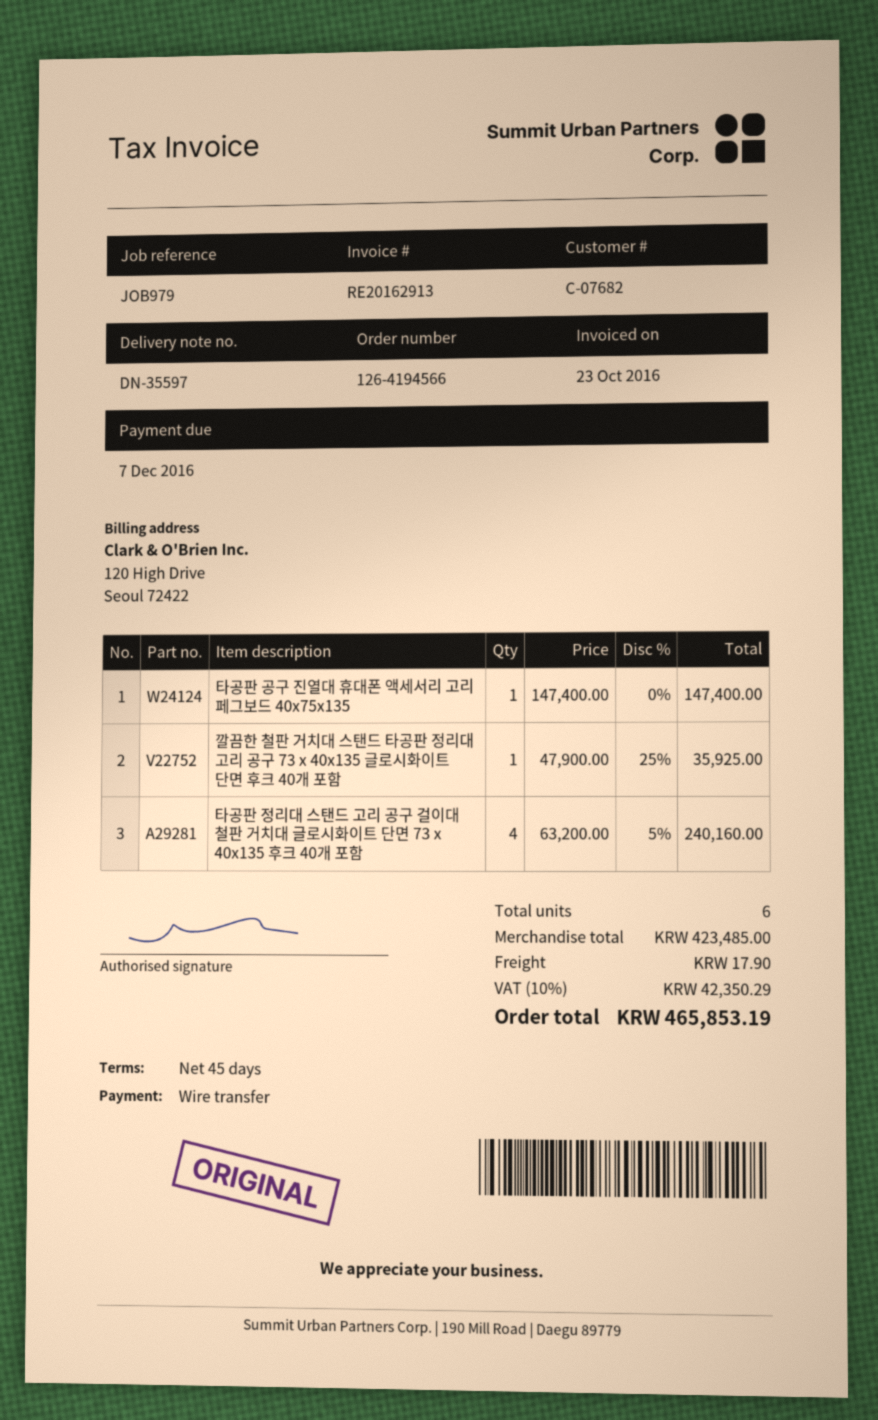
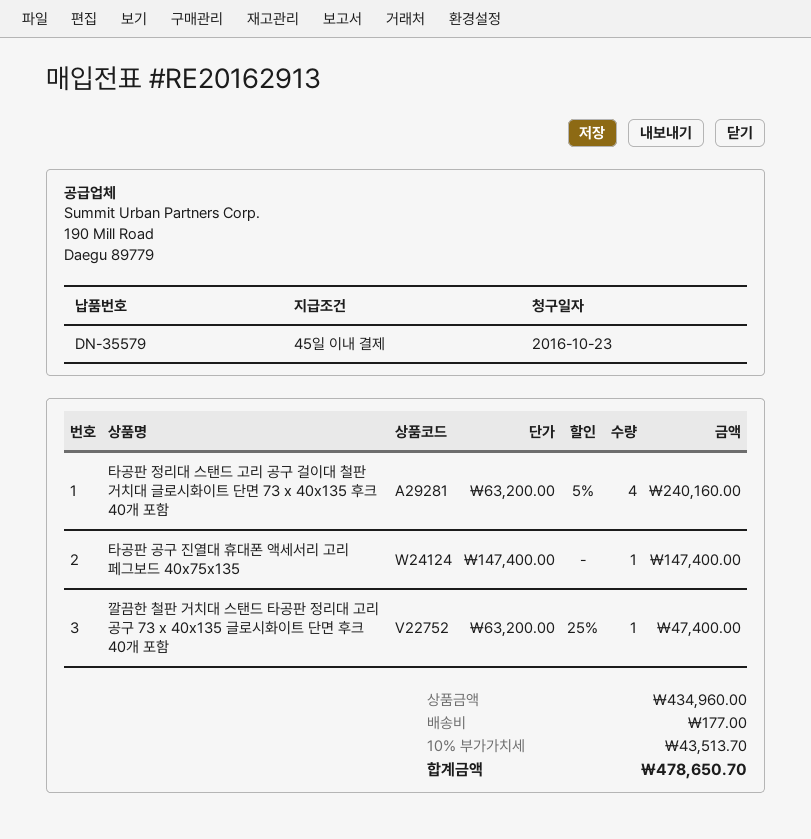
delivery note number: DN-35597 -> DN-35579
깔끔한 철판 거치대 스탠드 타공판 정리대 고리 공구 73 x 40x135 글로시화이트 단면 후크 40개 포함: 1 x 47900.00 - 25% = 35925.00 -> 1 x 63200.00 - 25% = 47400.00
subtotal: 423485.00 -> 434960.00
shipping: 17.90 -> 177.00
tax: 10% = 42350.29 -> 10% = 43513.70
total: 465853.19 -> 478650.70

